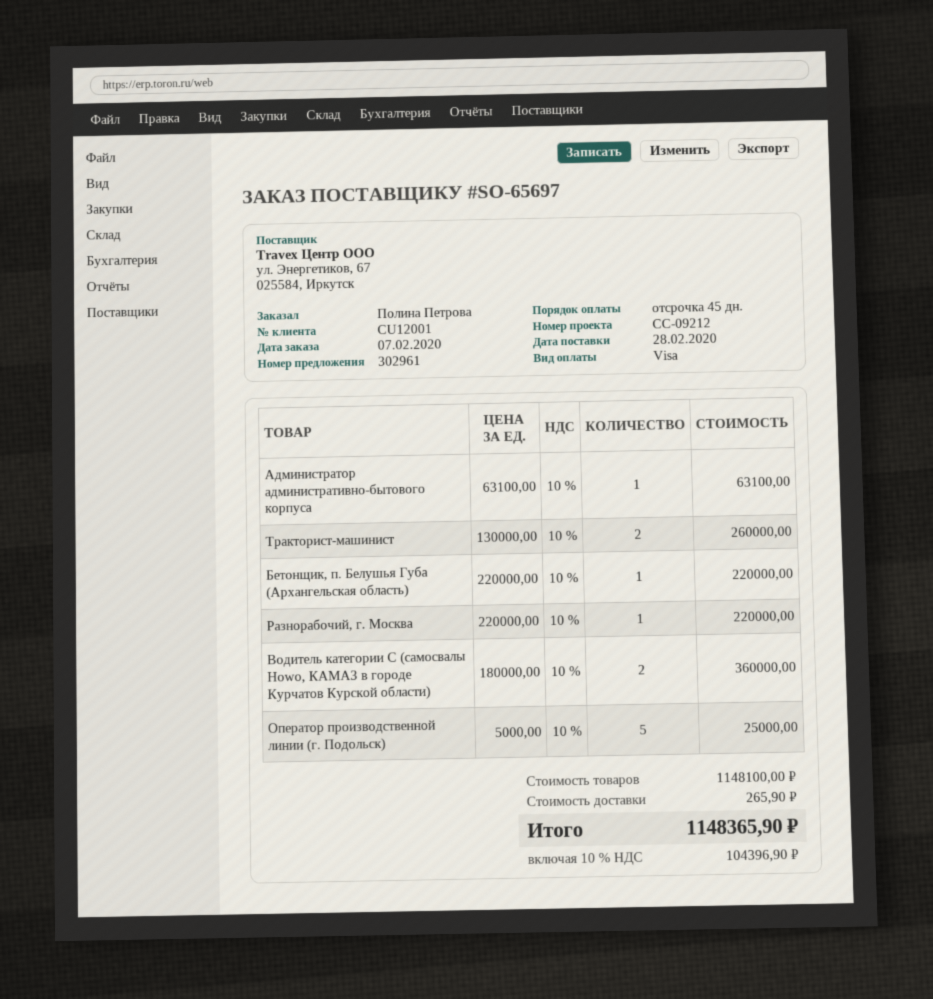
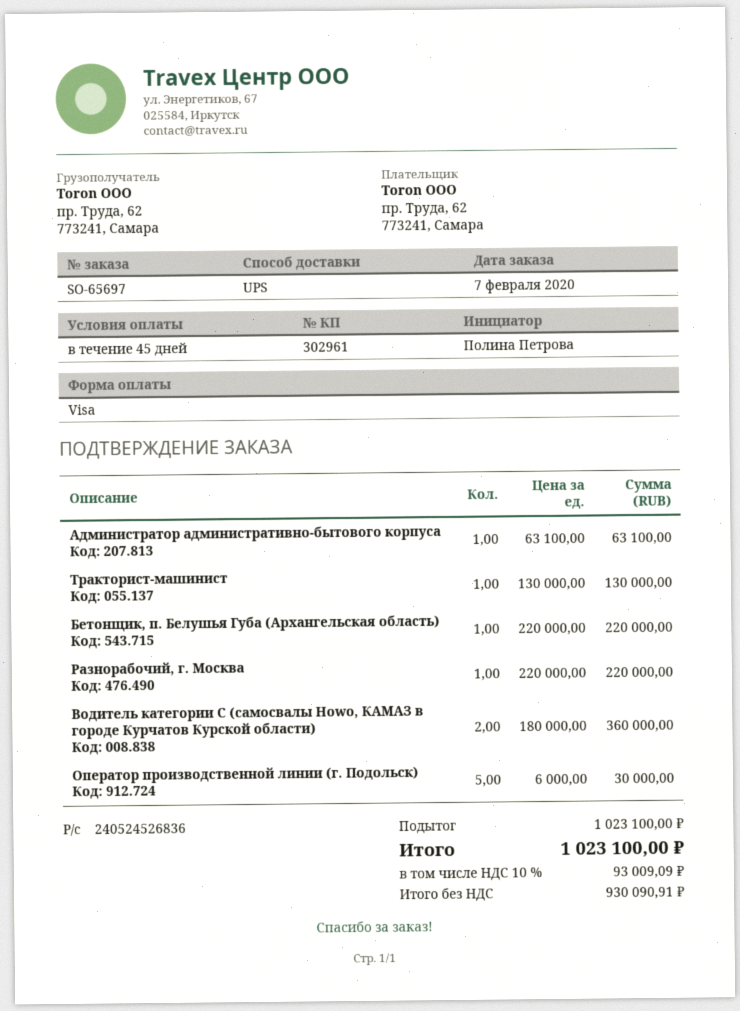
Тракторист-машинист: 2 x 130000.00 = 260000.00 -> 1 x 130000.00 = 130000.00
Оператор производственной линии (г. Подольск): 5 x 5000.00 = 25000.00 -> 5 x 6000.00 = 30000.00
subtotal: 1148100.00 -> 1023100.00
shipping: 265.90 -> none
tax: 10% = 104396.90 -> 10% = 93009.09
total: 1148365.90 -> 1023100.00

